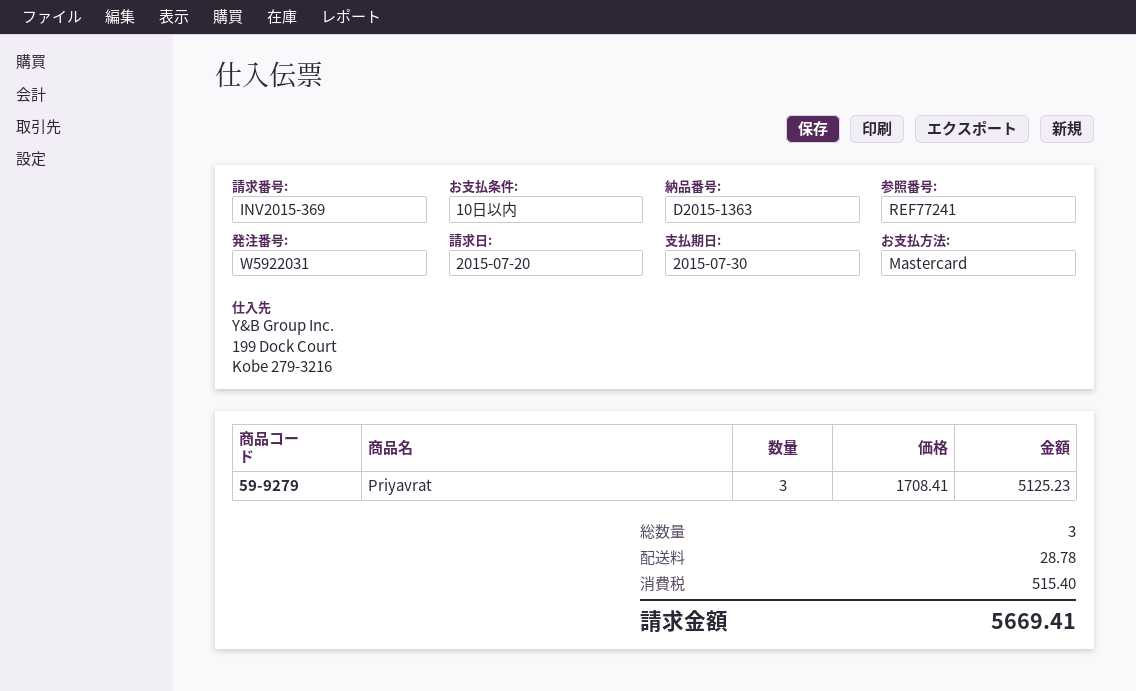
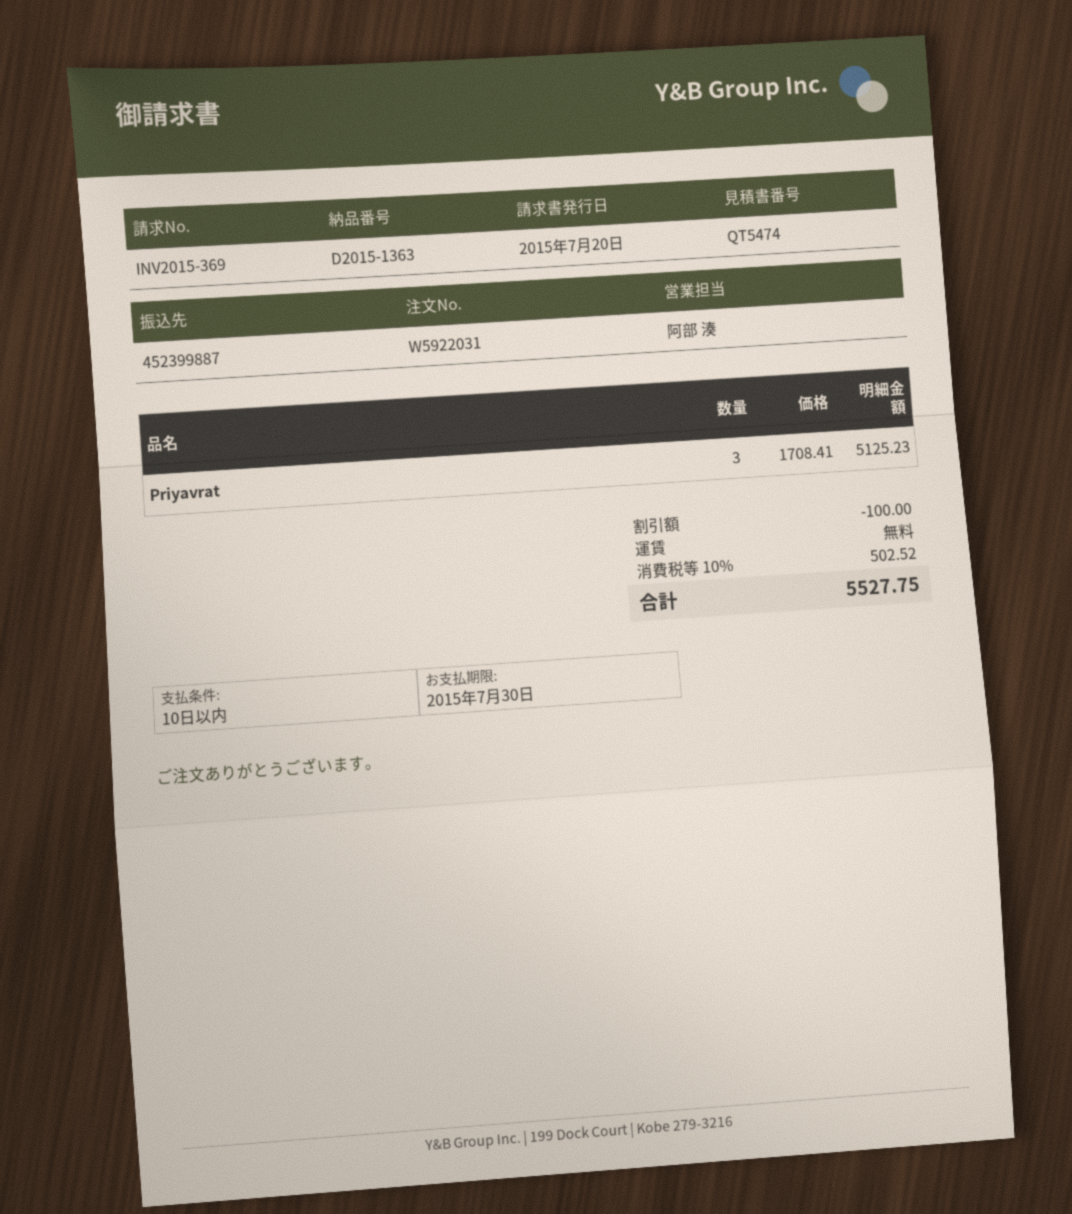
discount: none -> 100.00
shipping: 28.78 -> 0.00
tax: 515.40 -> 502.52
total: 5669.41 -> 5527.75

